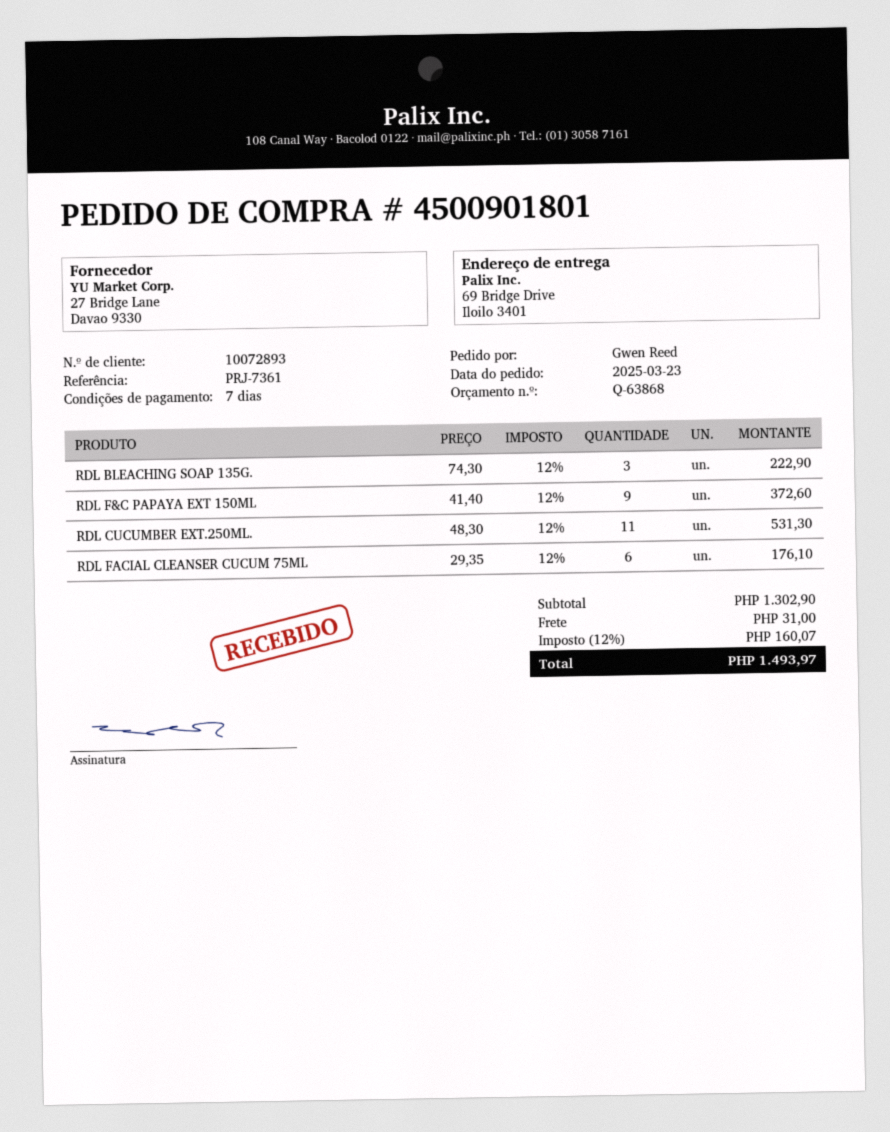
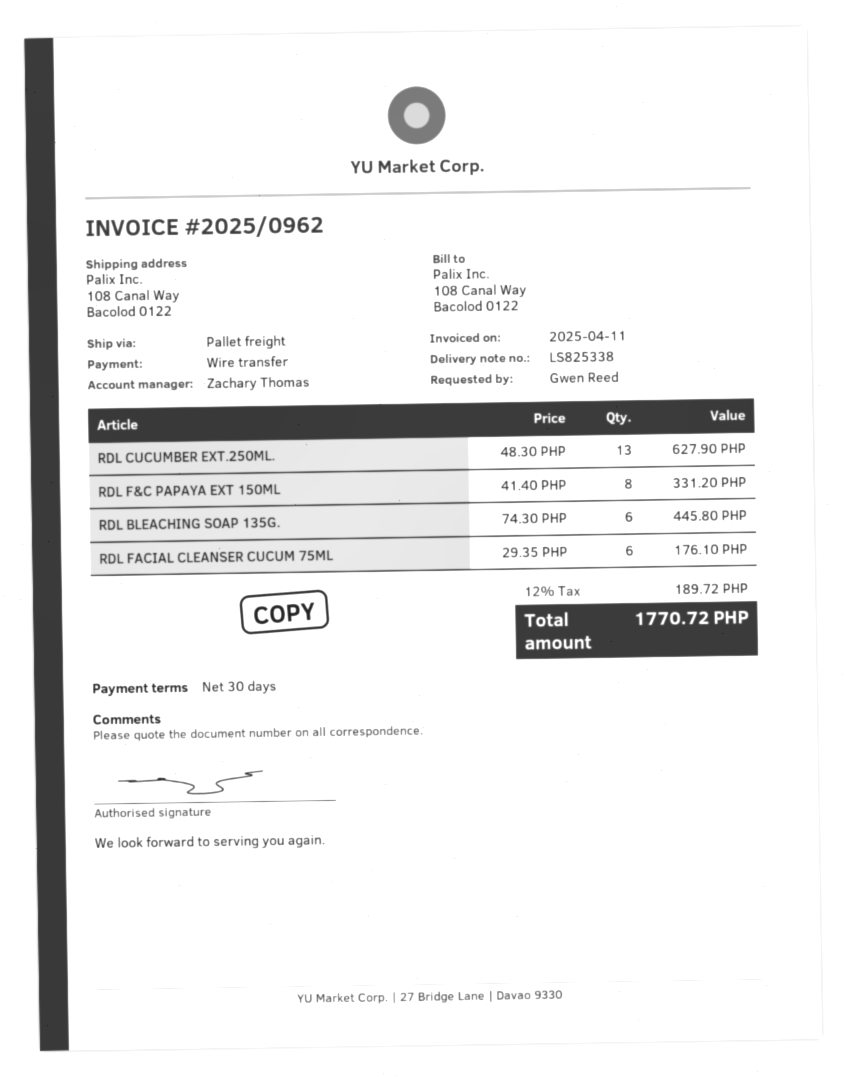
payment terms: 7 days -> 30 days
ship to: 69 Bridge Drive, Iloilo 3401 -> 108 Canal Way, Bacolod 0122
RDL BLEACHING SOAP 135G.: 3 x 74.30 = 222.90 -> 6 x 74.30 = 445.80
RDL F&C PAPAYA EXT 150ML: 9 x 41.40 = 372.60 -> 8 x 41.40 = 331.20
RDL CUCUMBER EXT.250ML.: 11 x 48.30 = 531.30 -> 13 x 48.30 = 627.90
shipping: 31.00 -> none
tax: 12% = 160.07 -> 12% = 189.72
total: 1493.97 -> 1770.72

